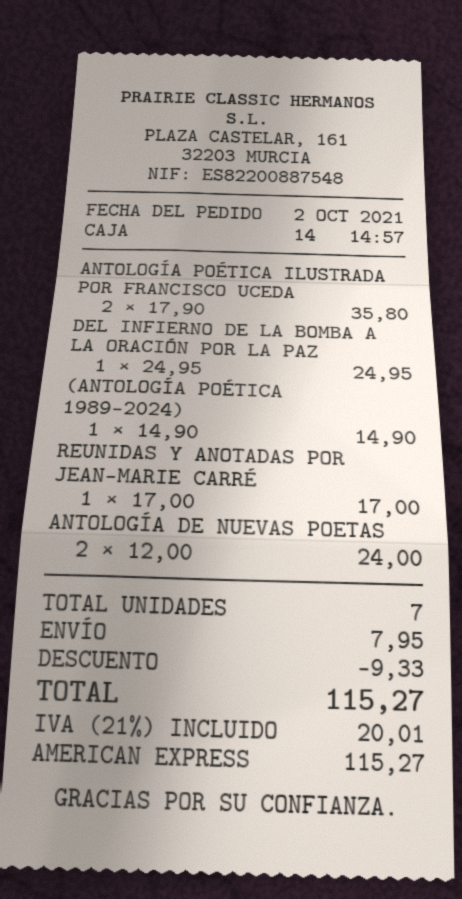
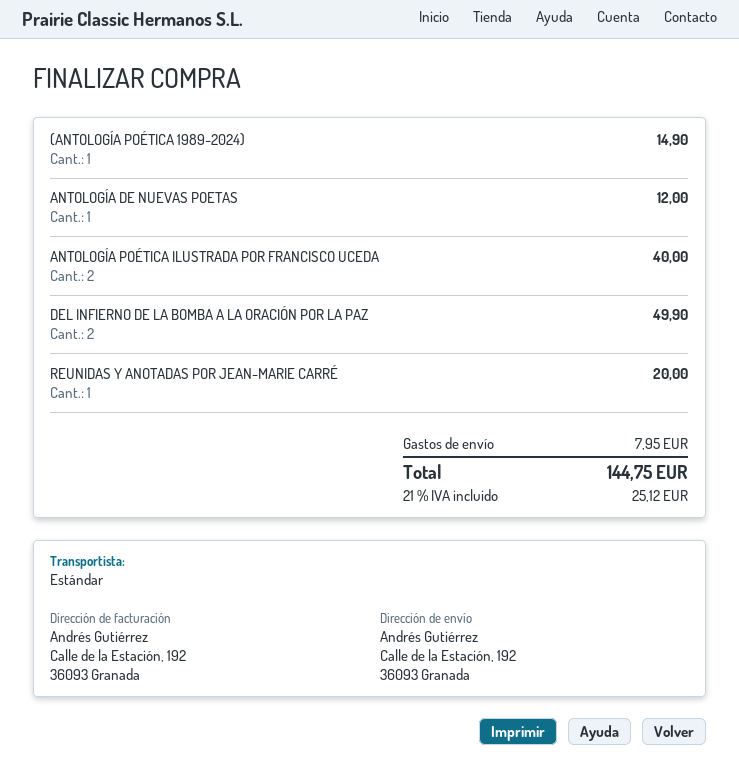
ANTOLOGÍA POÉTICA ILUSTRADA POR FRANCISCO UCEDA: 2 for 35.80 -> 2 for 40.00
DEL INFIERNO DE LA BOMBA A LA ORACIÓN POR LA PAZ: 1 for 24.95 -> 2 for 49.90
REUNIDAS Y ANOTADAS POR JEAN-MARIE CARRÉ: 1 for 17.00 -> 1 for 20.00
ANTOLOGÍA DE NUEVAS POETAS: 2 for 24.00 -> 1 for 12.00
discount: 9.33 -> none
tax: 21% = 20.01 -> 21% = 25.12
total: 115.27 -> 144.75

